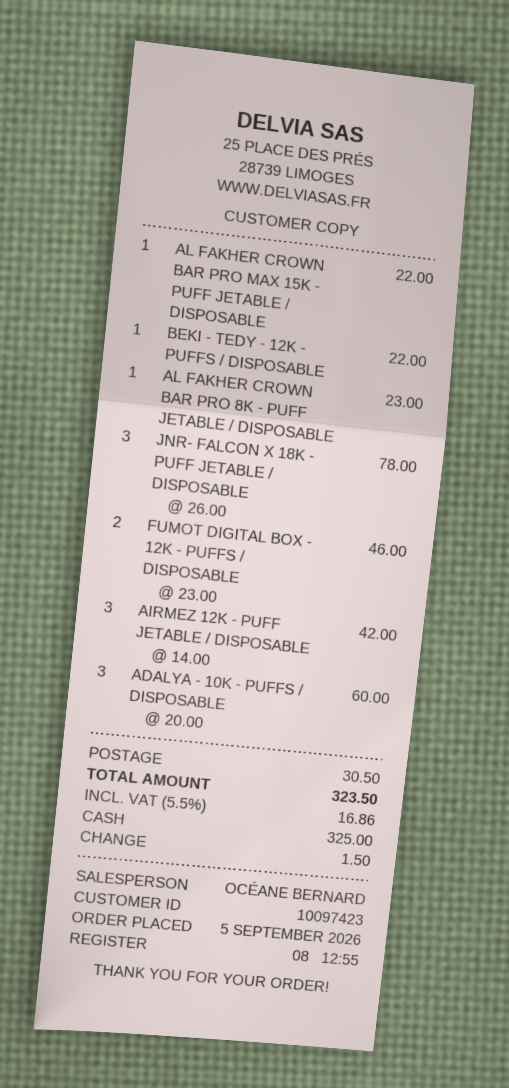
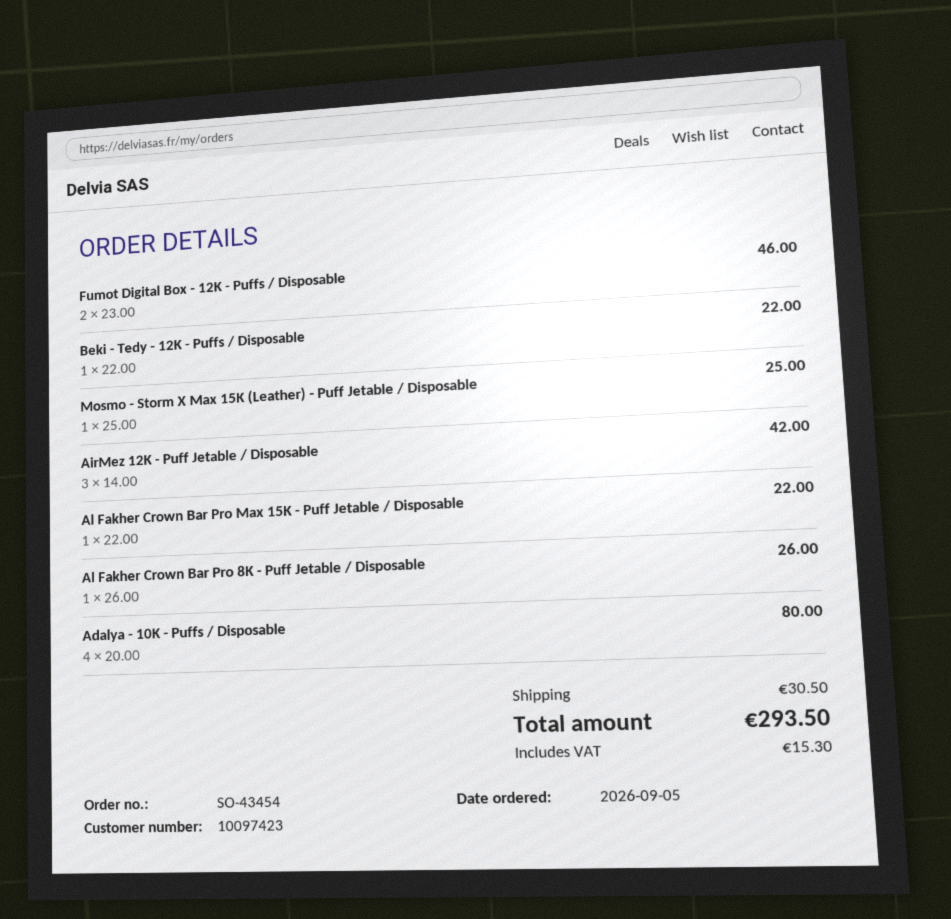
AL FAKHER CROWN BAR PRO 8K - PUFF JETABLE / DISPOSABLE: 1 x 23.00 = 23.00 -> 1 x 26.00 = 26.00
JNR- FALCON X 18K - PUFF JETABLE / DISPOSABLE: 3 x 26.00 = 78.00 -> none
ADALYA - 10K - PUFFS / DISPOSABLE: 3 x 20.00 = 60.00 -> 4 x 20.00 = 80.00
Mosmo - Storm X Max 15K (Leather) - Puff Jetable / Disposable: none -> 1 x 25.00 = 25.00
tax: 16.86 -> 15.30
total: 323.50 -> 293.50

